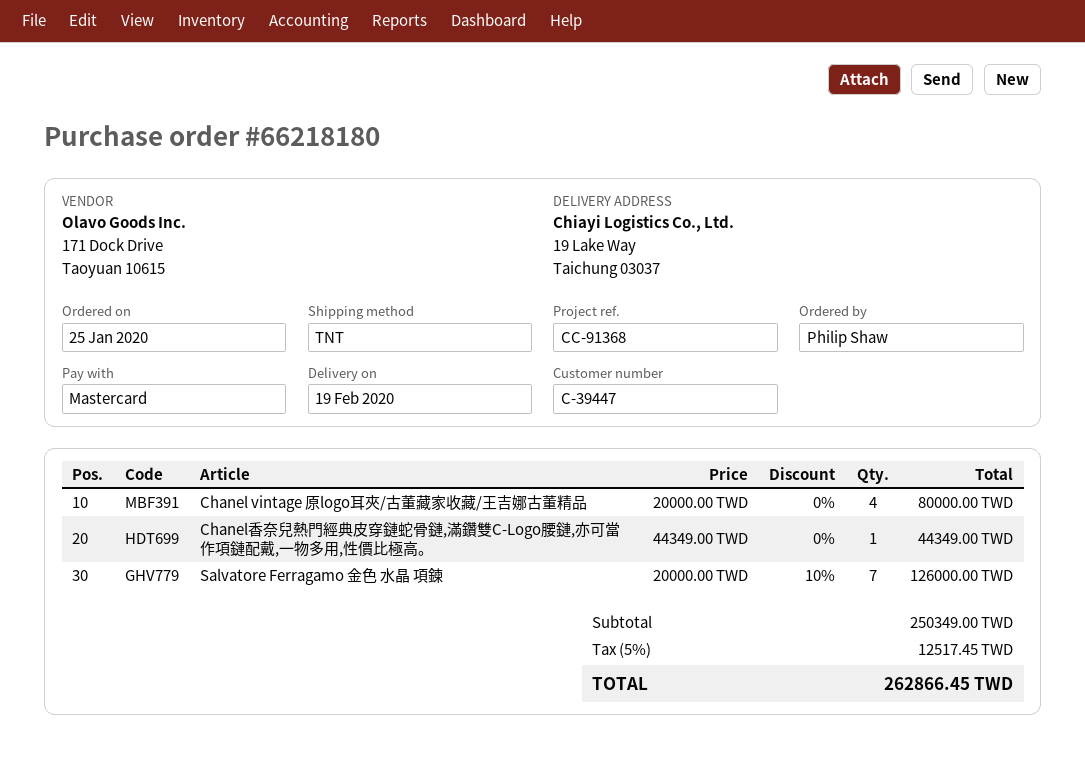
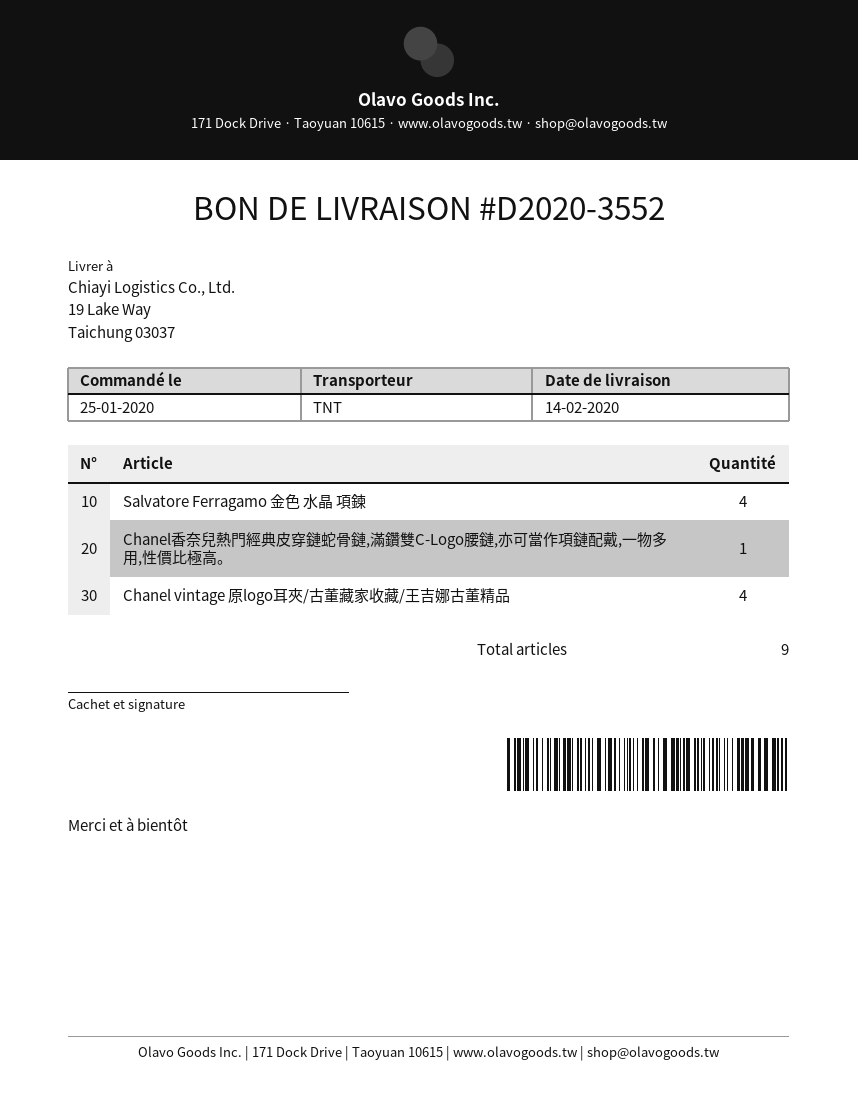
delivery date: 2020-02-19 -> 2020-02-14
Salvatore Ferragamo 金色 水晶 項鍊: 7 -> 4

